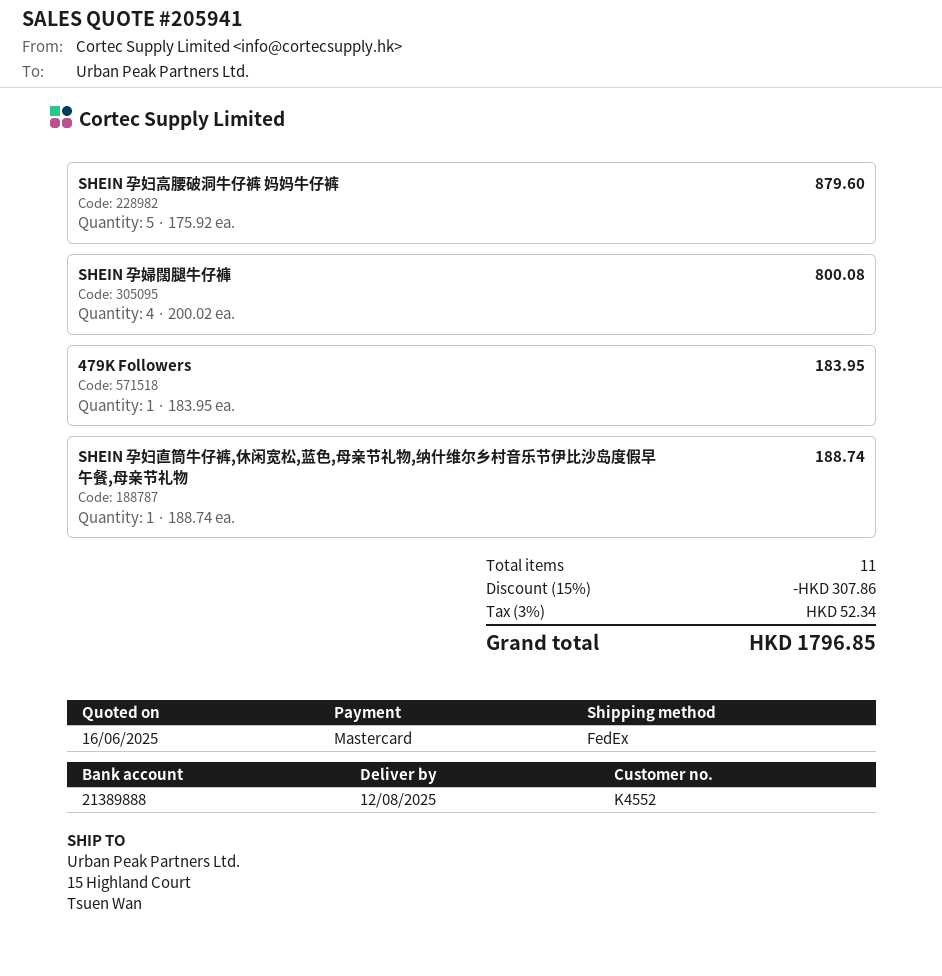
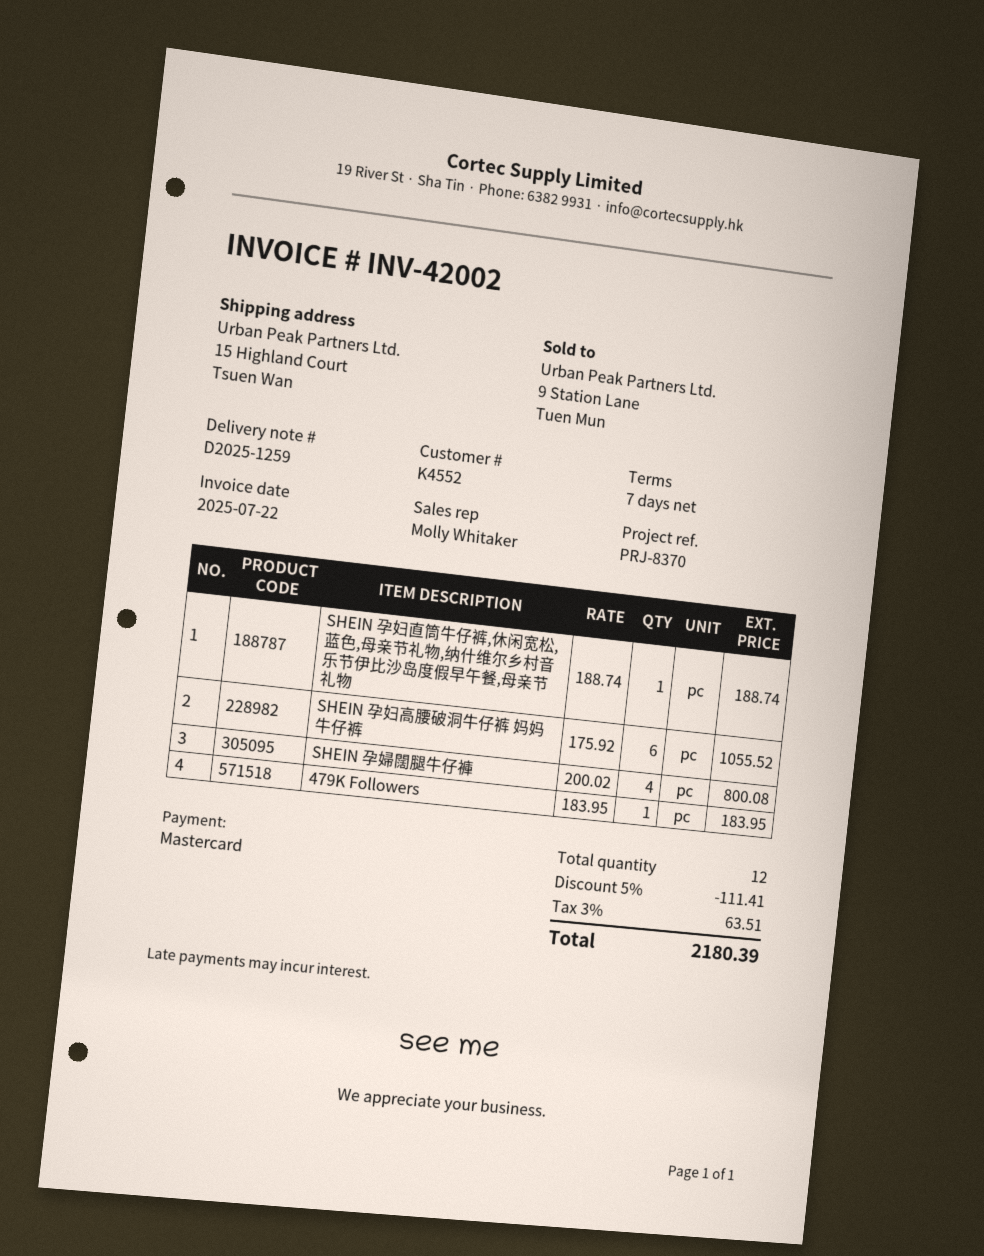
SHEIN 孕妇高腰破洞牛仔裤 妈妈牛仔裤: 5 x 175.92 = 879.60 -> 6 x 175.92 = 1055.52
total quantity: 11 -> 12
discount: 15% = 307.86 -> 5% = 111.41
tax: 3% = 52.34 -> 3% = 63.51
total: 1796.85 -> 2180.39

